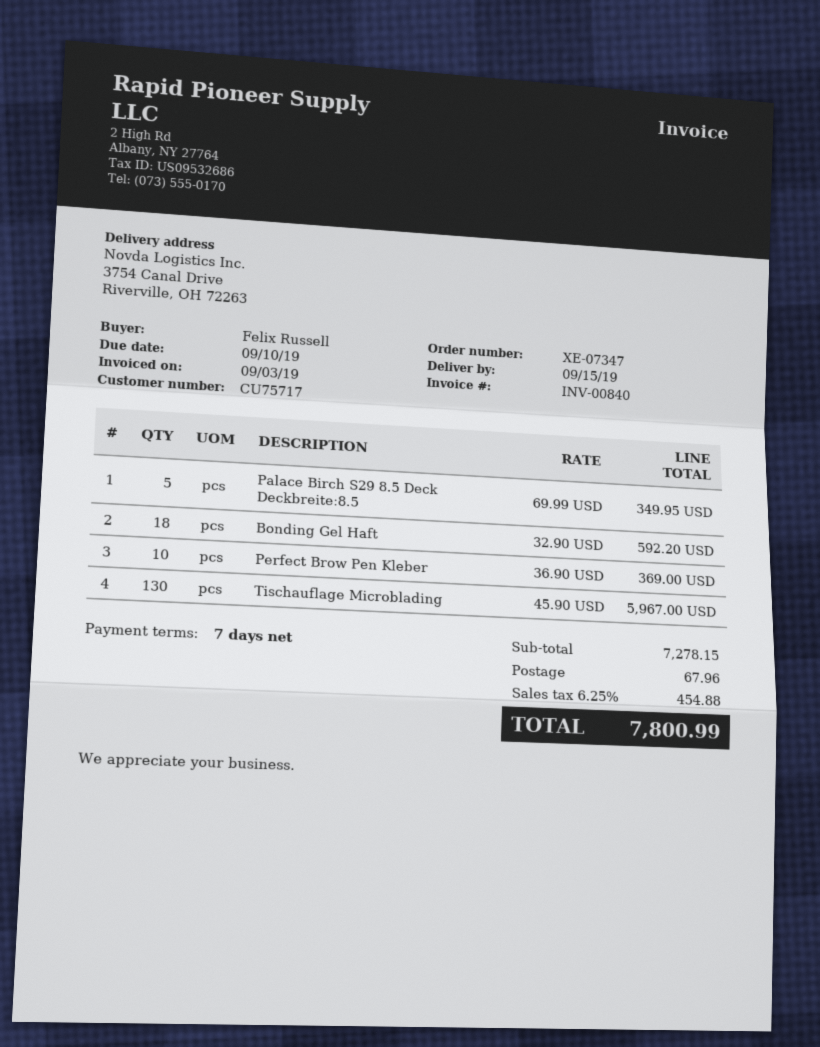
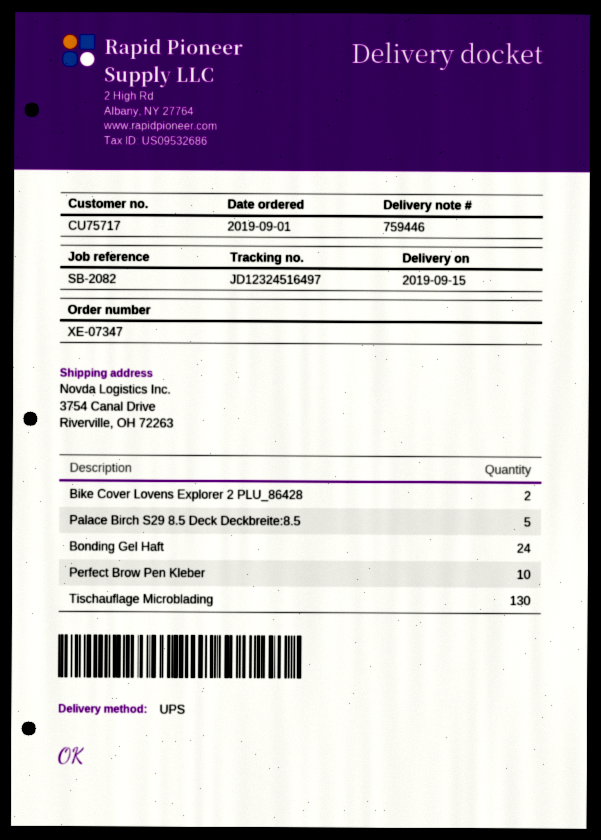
Bonding Gel Haft: 18 -> 24
Bike Cover Lovens Explorer 2 PLU_86428: none -> 2

